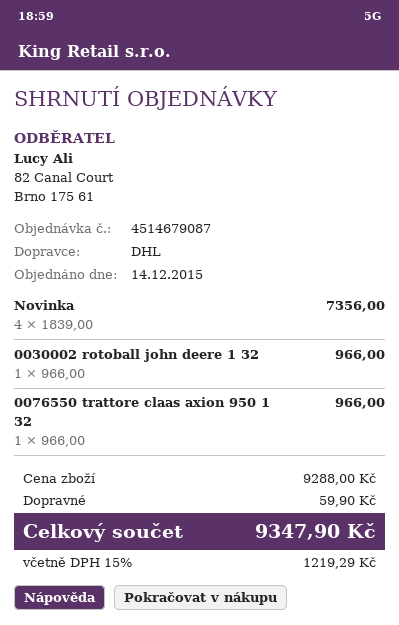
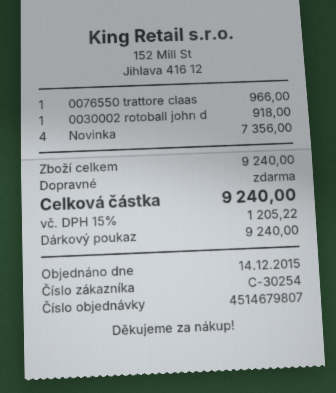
order number: 4514679087 -> 4514679807
0030002 rotoball john deere 1 32: 1 for 966.00 -> 1 for 918.00
subtotal: 9288.00 -> 9240.00
shipping: 59.90 -> 0.00
tax: 15% = 1219.29 -> 15% = 1205.22
total: 9347.90 -> 9240.00

